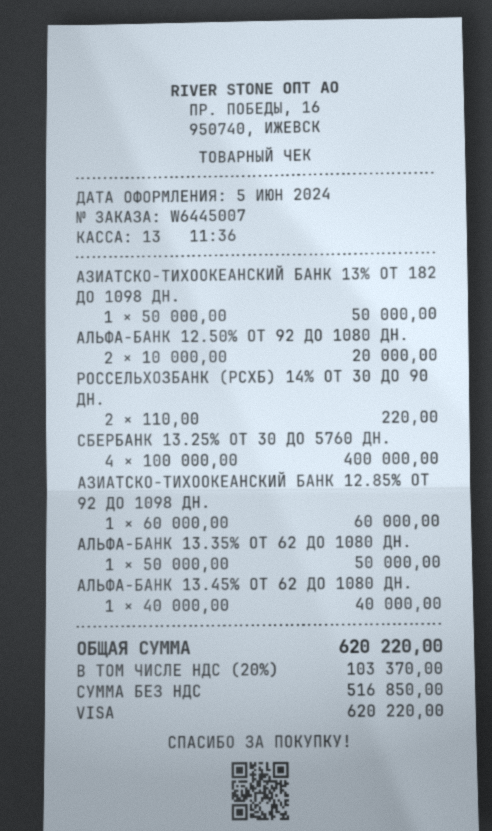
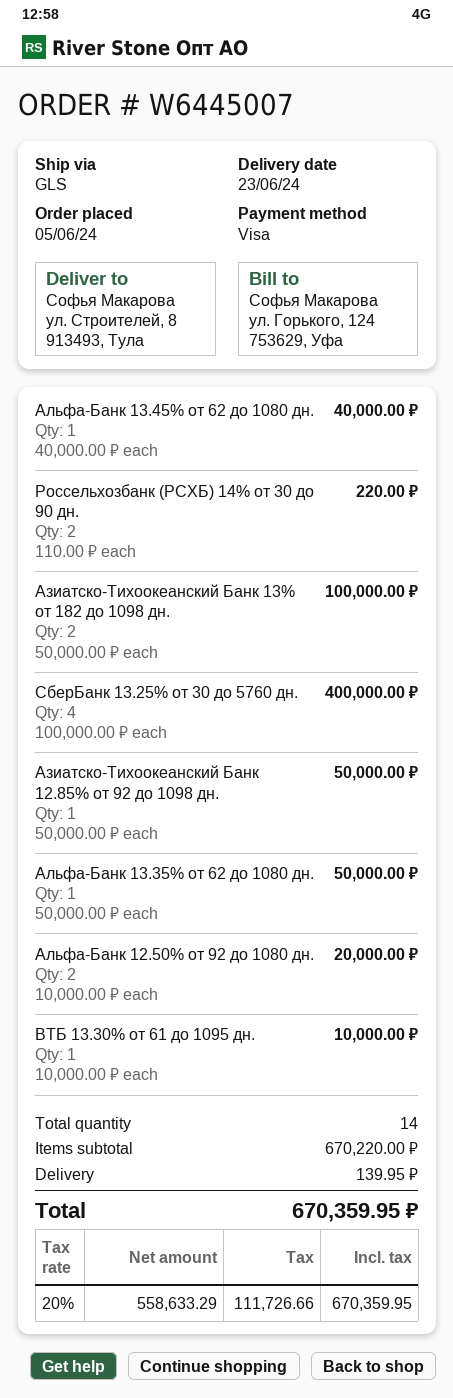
АЗИАТСКО-ТИХООКЕАНСКИЙ БАНК 13% ОТ 182 ДО 1098 ДН.: 1 x 50000.00 = 50000.00 -> 2 x 50000.00 = 100000.00
АЗИАТСКО-ТИХООКЕАНСКИЙ БАНК 12.85% ОТ 92 ДО 1098 ДН.: 1 x 60000.00 = 60000.00 -> 1 x 50000.00 = 50000.00
ВТБ 13.30% от 61 до 1095 дн.: none -> 1 x 10000.00 = 10000.00
shipping: none -> 139.95
net: 516850.00 -> 558633.29
tax: 20% = 103370.00 -> 20% = 111726.66
total: 620220.00 -> 670359.95

